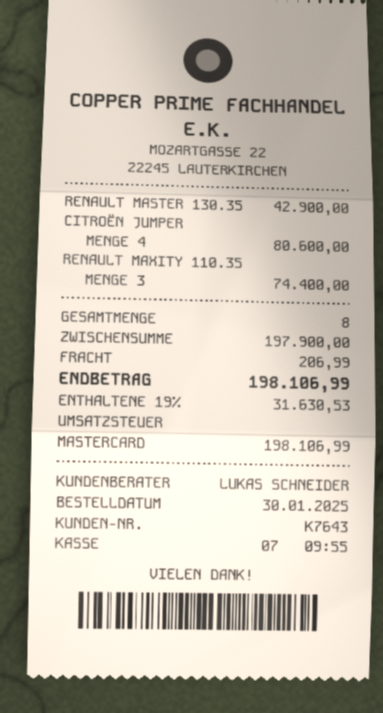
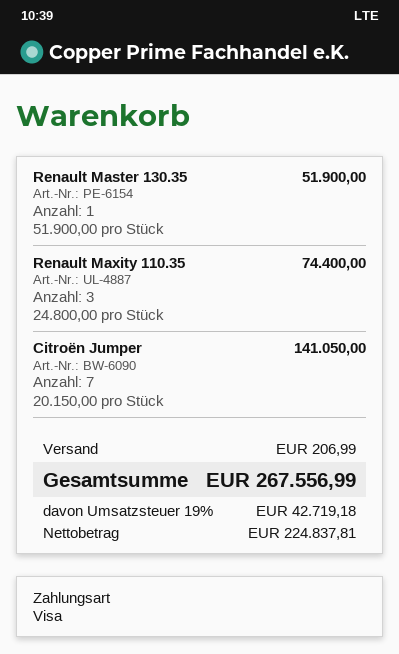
payment method: Mastercard -> Visa
RENAULT MASTER 130.35: 1 for 42900.00 -> 1 for 51900.00
CITROËN JUMPER: 4 for 80600.00 -> 7 for 141050.00
tax: 19% = 31630.53 -> 19% = 42719.18
total: 198106.99 -> 267556.99

